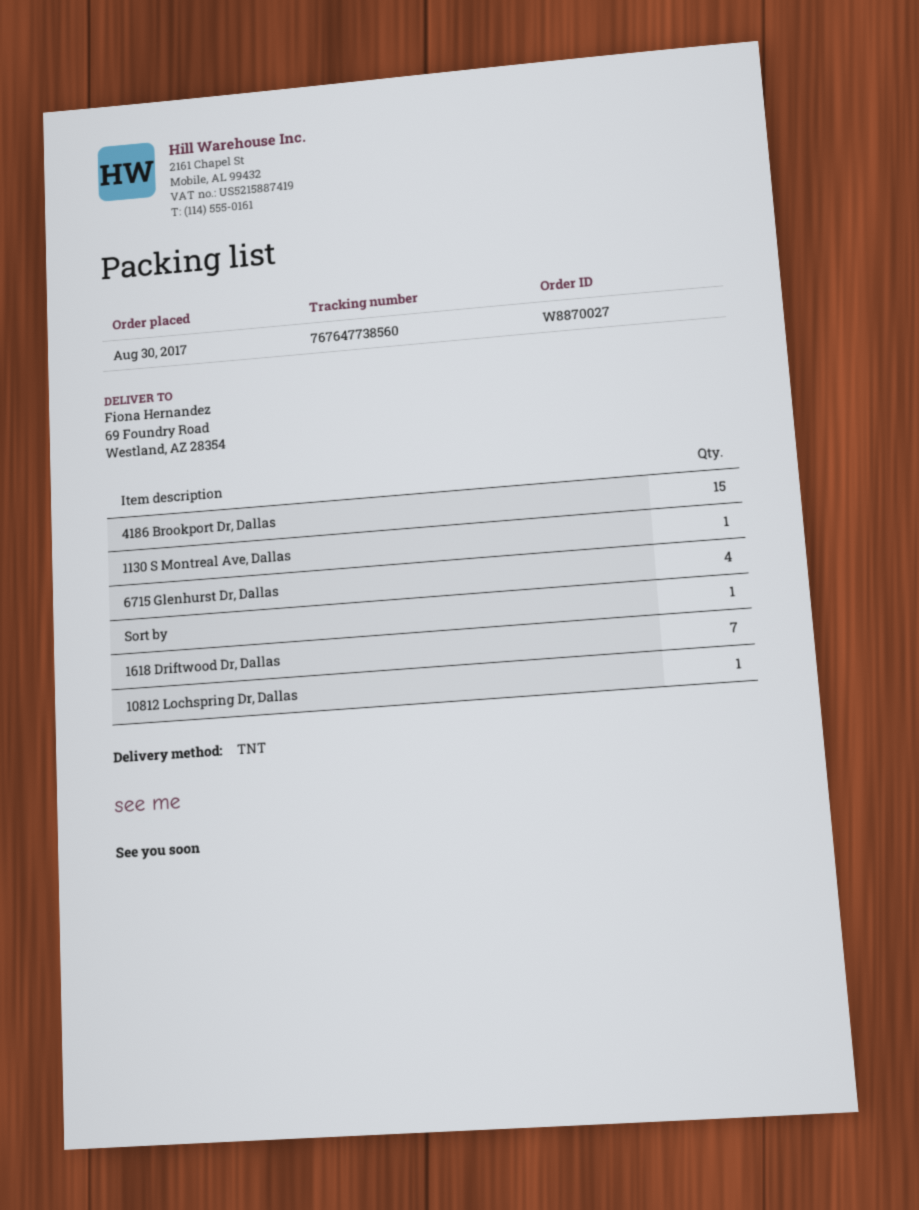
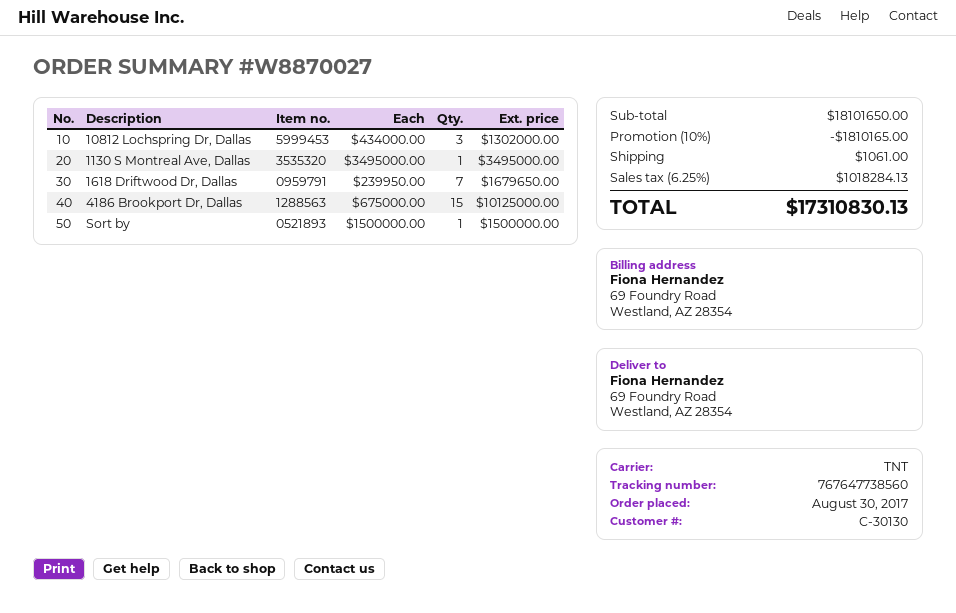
6715 Glenhurst Dr, Dallas: 4 -> none
10812 Lochspring Dr, Dallas: 1 -> 3

